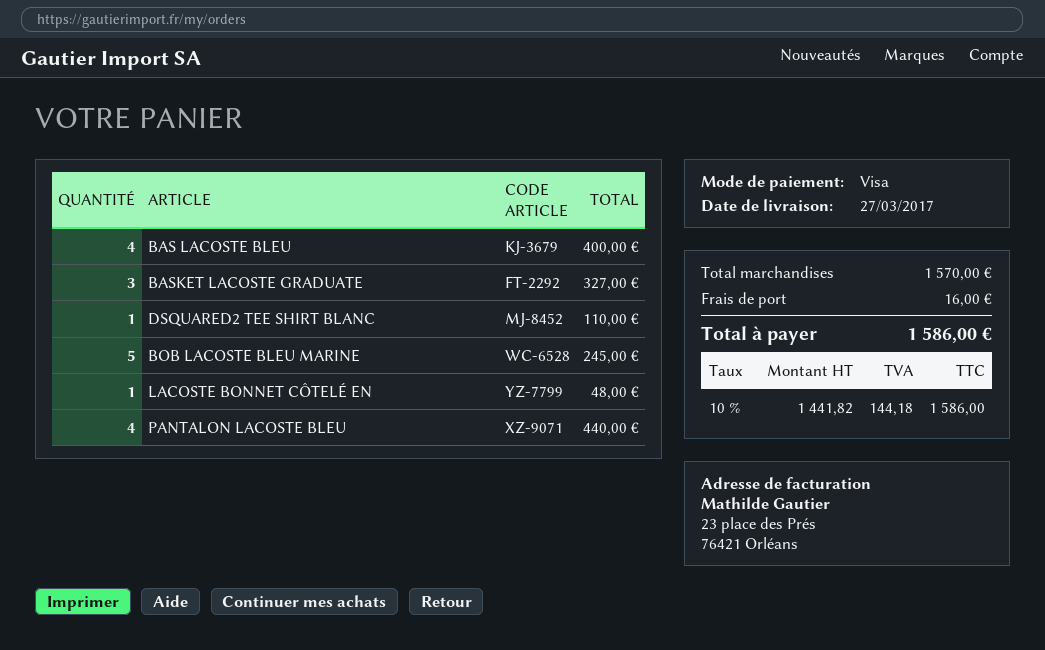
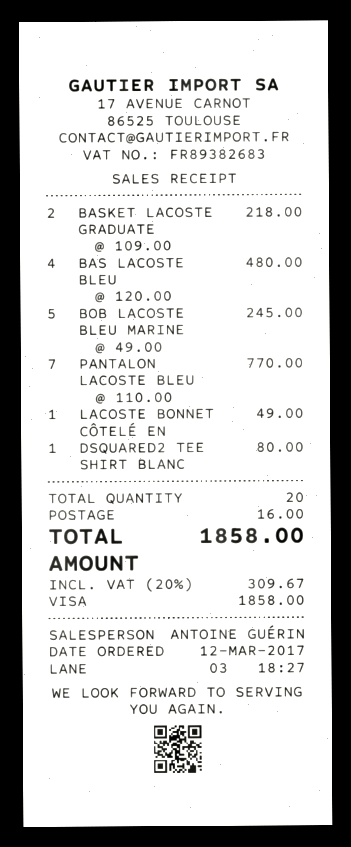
BAS LACOSTE BLEU: 4 for 400.00 -> 4 for 480.00
BASKET LACOSTE GRADUATE: 3 for 327.00 -> 2 for 218.00
DSQUARED2 TEE SHIRT BLANC: 1 for 110.00 -> 1 for 80.00
LACOSTE BONNET CÔTELÉ EN: 1 for 48.00 -> 1 for 49.00
PANTALON LACOSTE BLEU: 4 for 440.00 -> 7 for 770.00
tax: 10% = 144.18 -> 20% = 309.67
total: 1586.00 -> 1858.00

